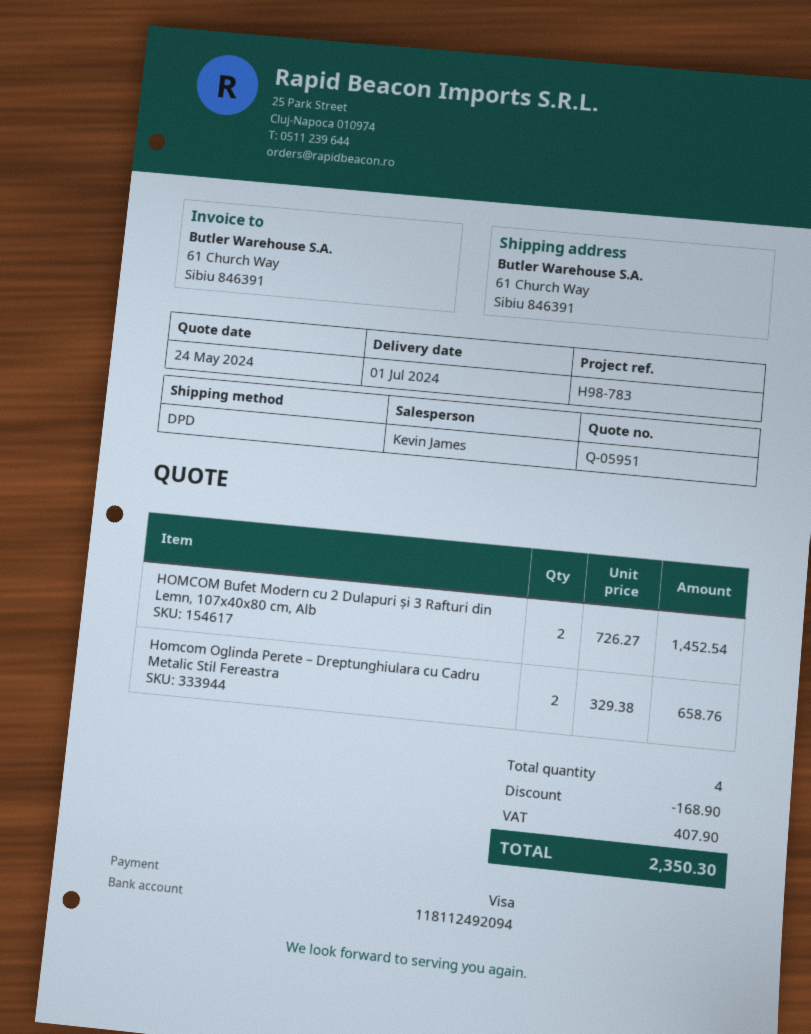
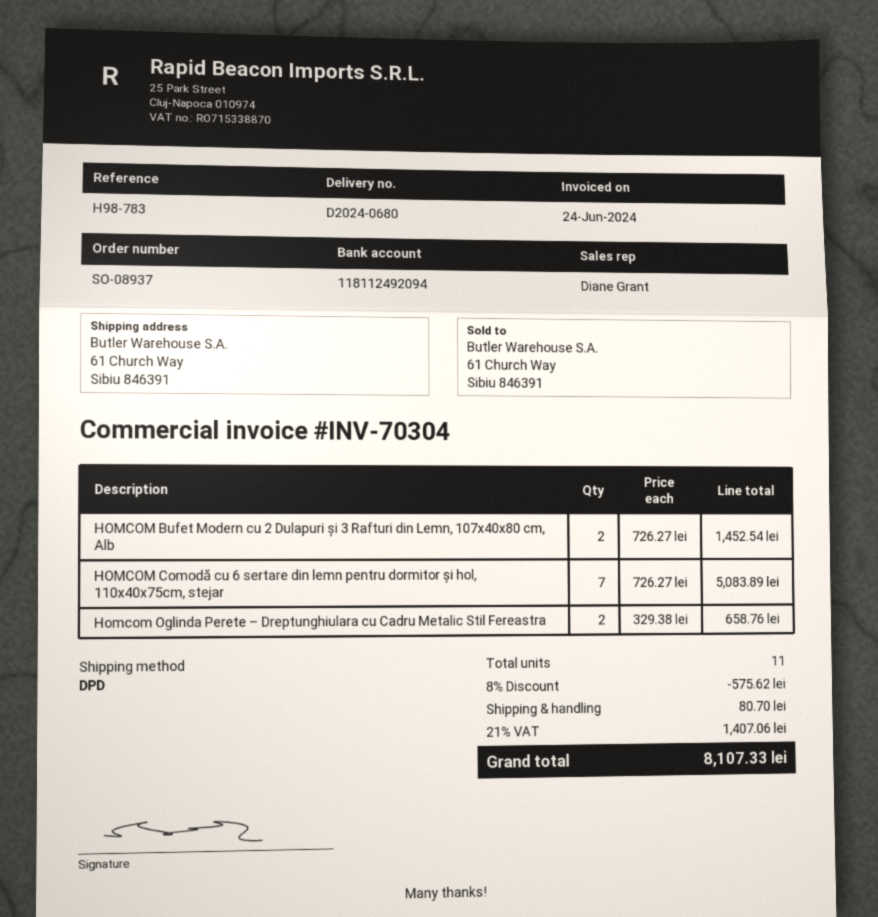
sales rep: Kevin James -> Diane Grant
HOMCOM Comodă cu 6 sertare din lemn pentru dormitor și hol, 110x40x75cm, stejar: none -> 7 x 726.27 = 5083.89
total quantity: 4 -> 11
discount: 168.90 -> 575.62
shipping: none -> 80.70
tax: 407.90 -> 1407.06
total: 2350.30 -> 8107.33

